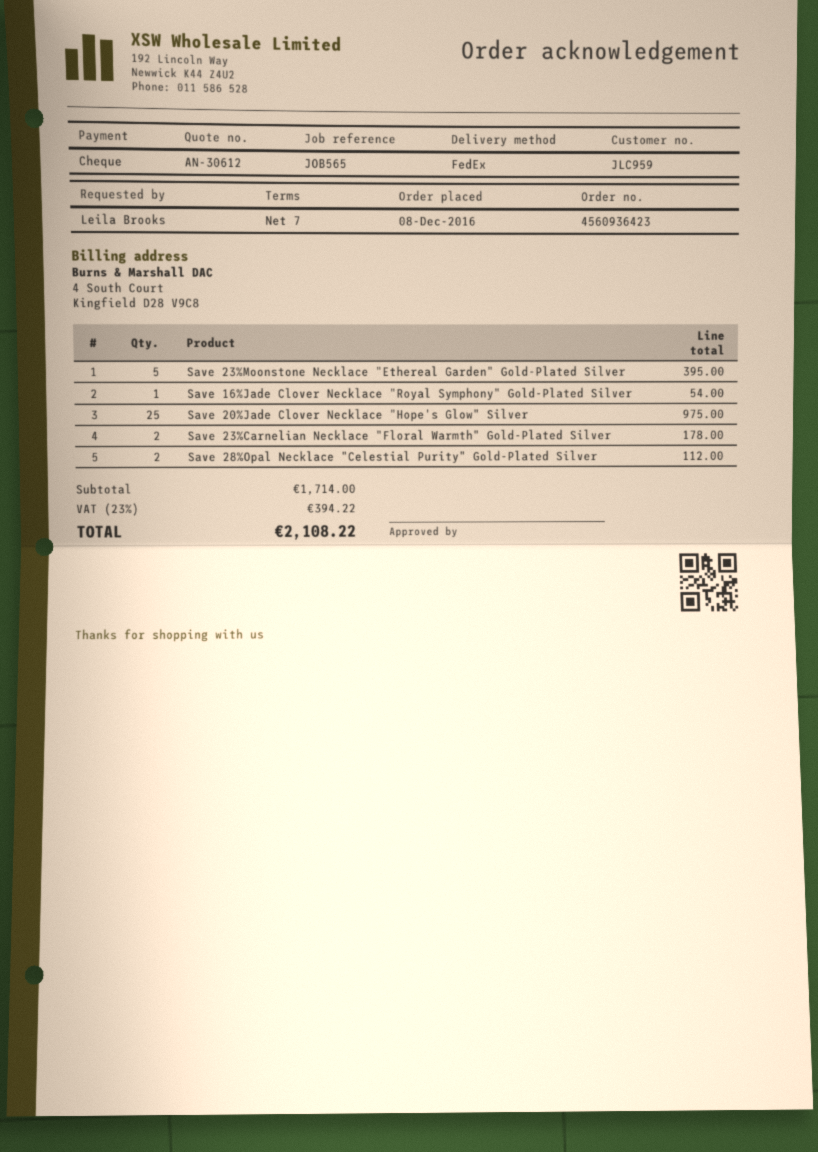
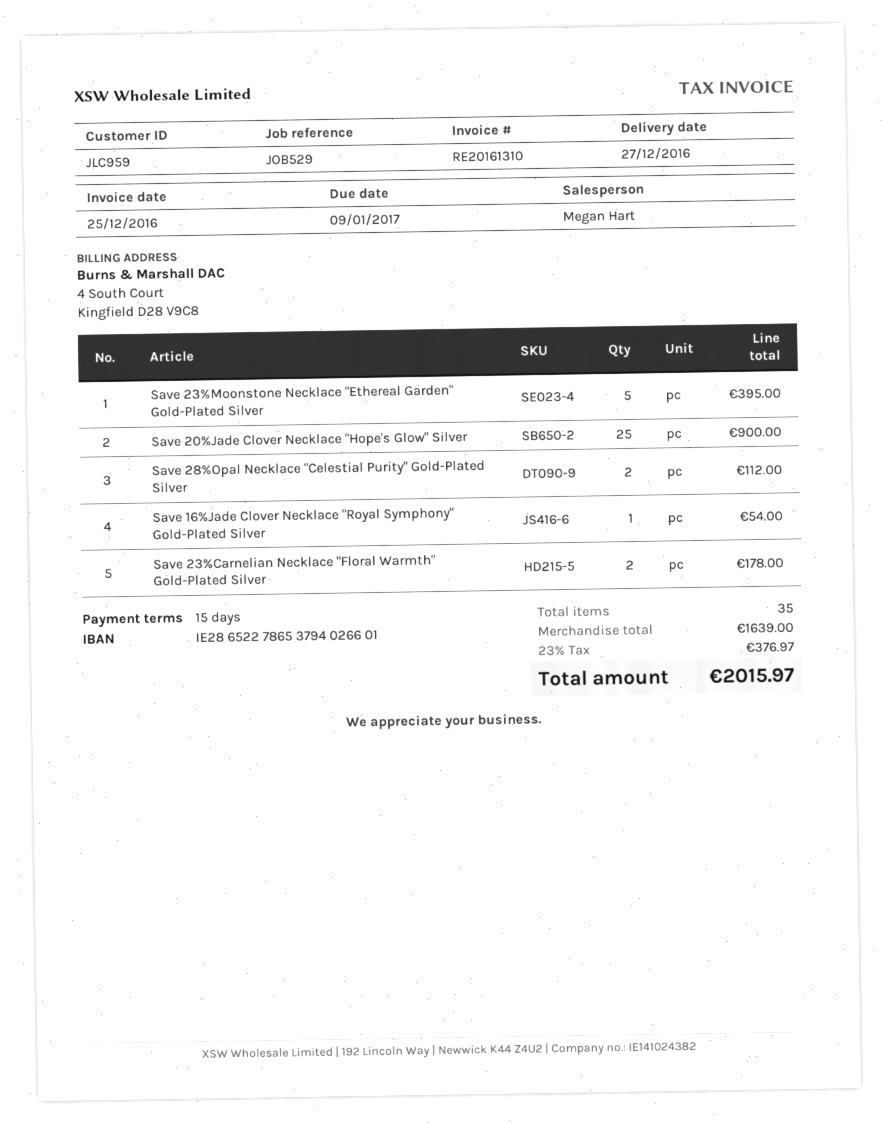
payment terms: 7 days -> 15 days
reference: JOB565 -> JOB529
Save 20%Jade Clover Necklace "Hope's Glow" Silver: 25 for 975.00 -> 25 for 900.00
subtotal: 1714.00 -> 1639.00
tax: 23% = 394.22 -> 23% = 376.97
total: 2108.22 -> 2015.97

